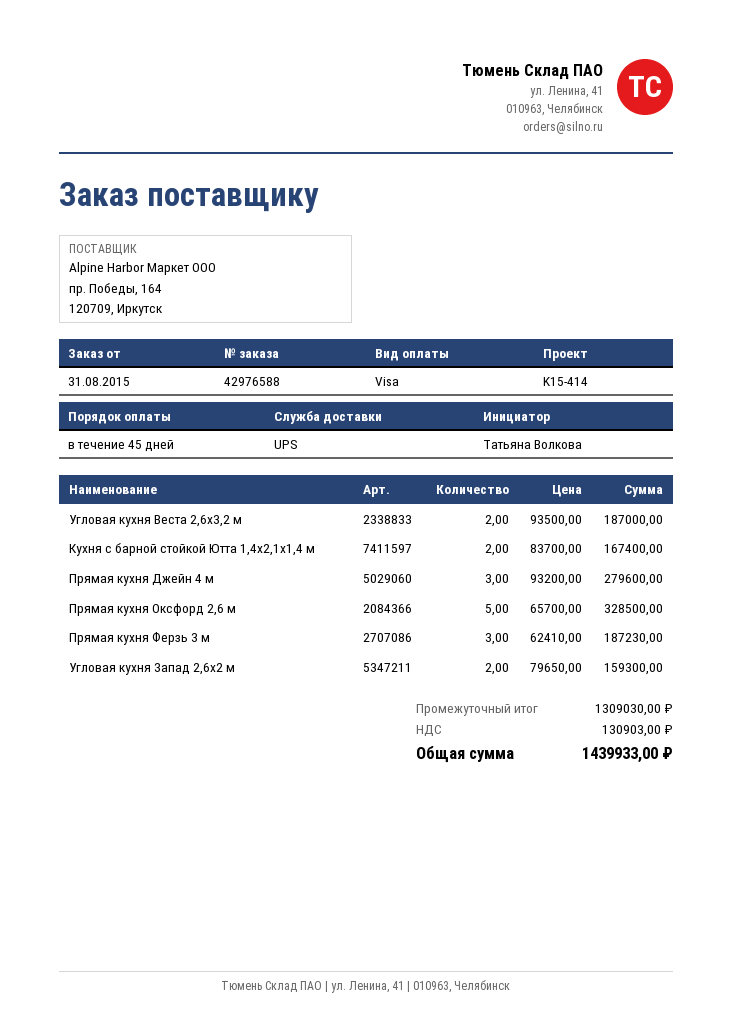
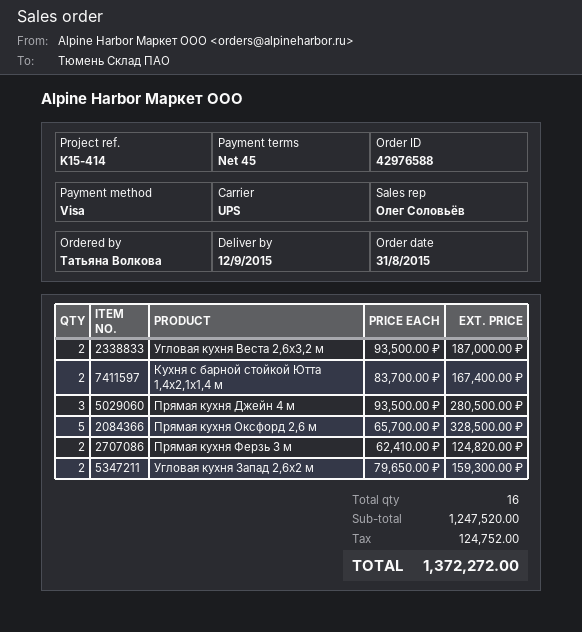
Прямая кухня Джейн 4 м: 3 x 93200.00 = 279600.00 -> 3 x 93500.00 = 280500.00
Прямая кухня Ферзь 3 м: 3 x 62410.00 = 187230.00 -> 2 x 62410.00 = 124820.00
subtotal: 1309030.00 -> 1247520.00
tax: 130903.00 -> 124752.00
total: 1439933.00 -> 1372272.00

